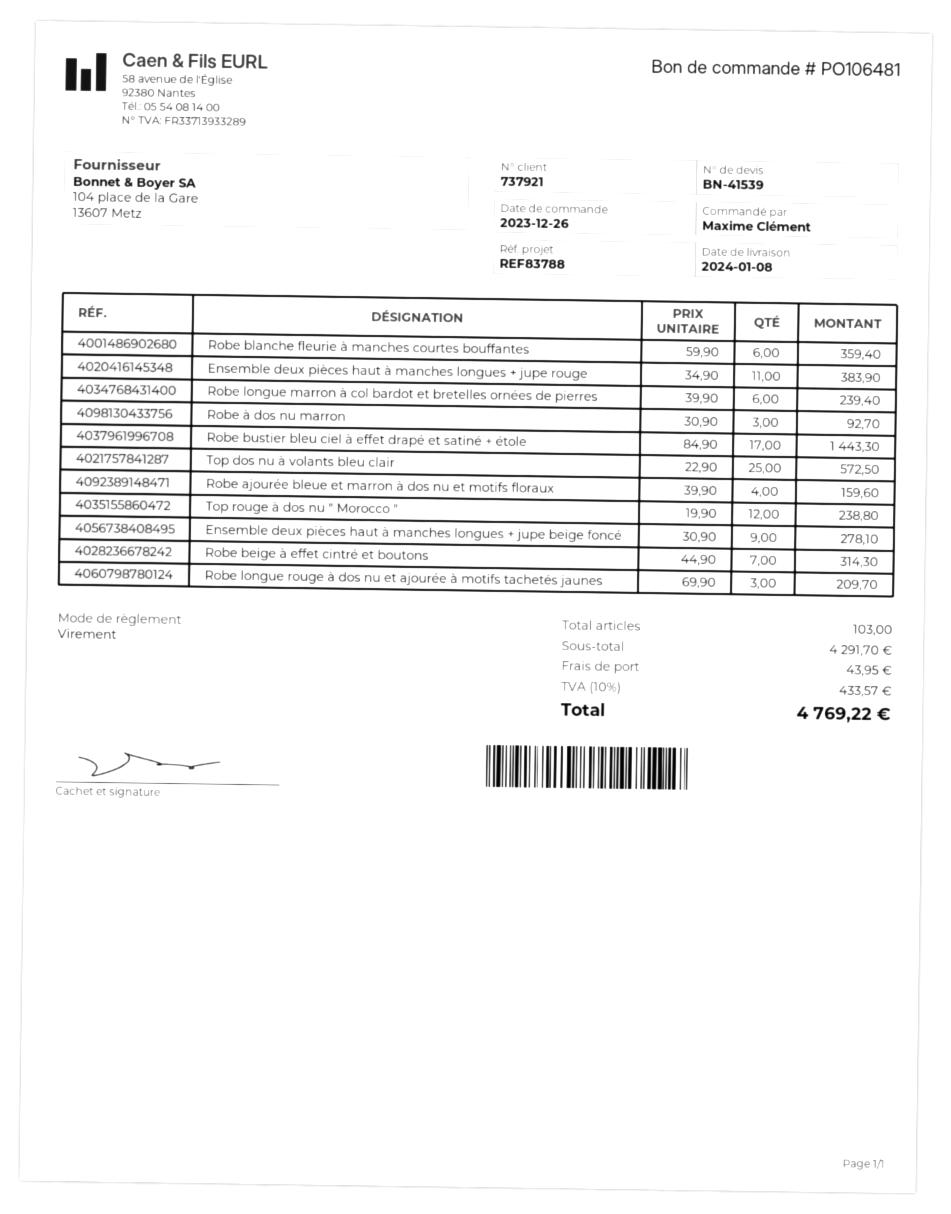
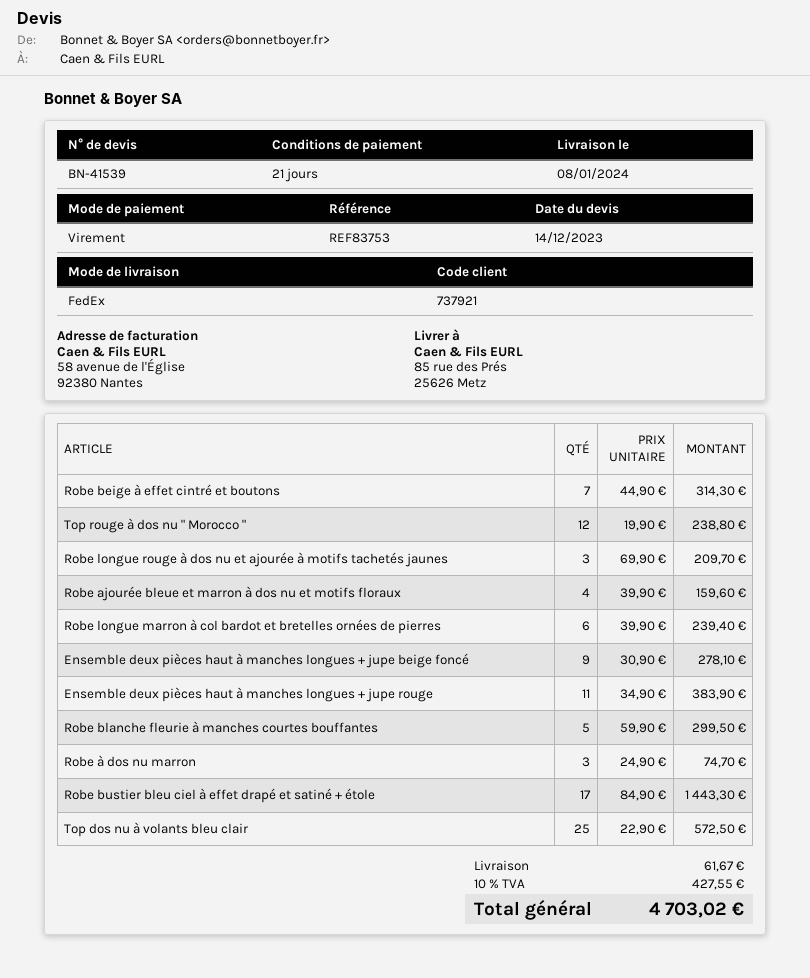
reference: REF83788 -> REF83753
Robe blanche fleurie à manches courtes bouffantes: 6 x 59.90 = 359.40 -> 5 x 59.90 = 299.50
Robe à dos nu marron: 3 x 30.90 = 92.70 -> 3 x 24.90 = 74.70
shipping: 43.95 -> 61.67
tax: 10% = 433.57 -> 10% = 427.55
total: 4769.22 -> 4703.02

